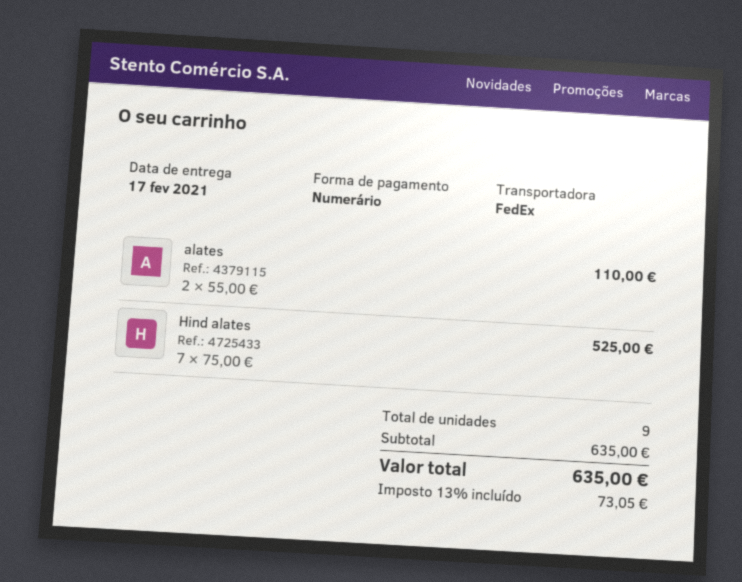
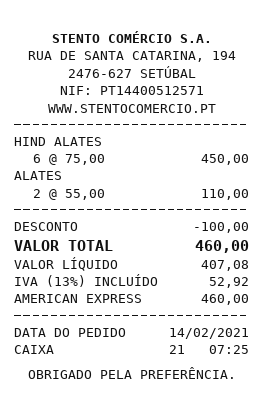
payment method: cash -> American Express
Hind alates: 7 x 75.00 = 525.00 -> 6 x 75.00 = 450.00
discount: none -> 100.00
tax: 13% = 73.05 -> 13% = 52.92
total: 635.00 -> 460.00

